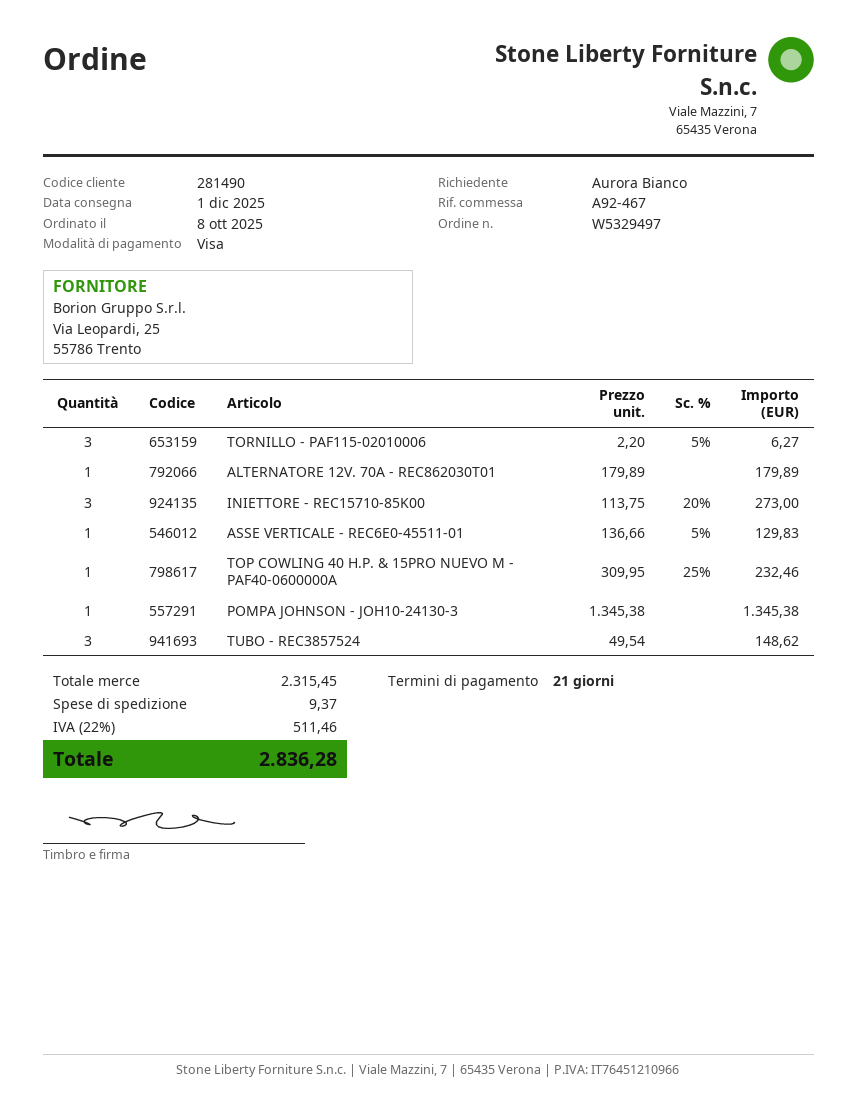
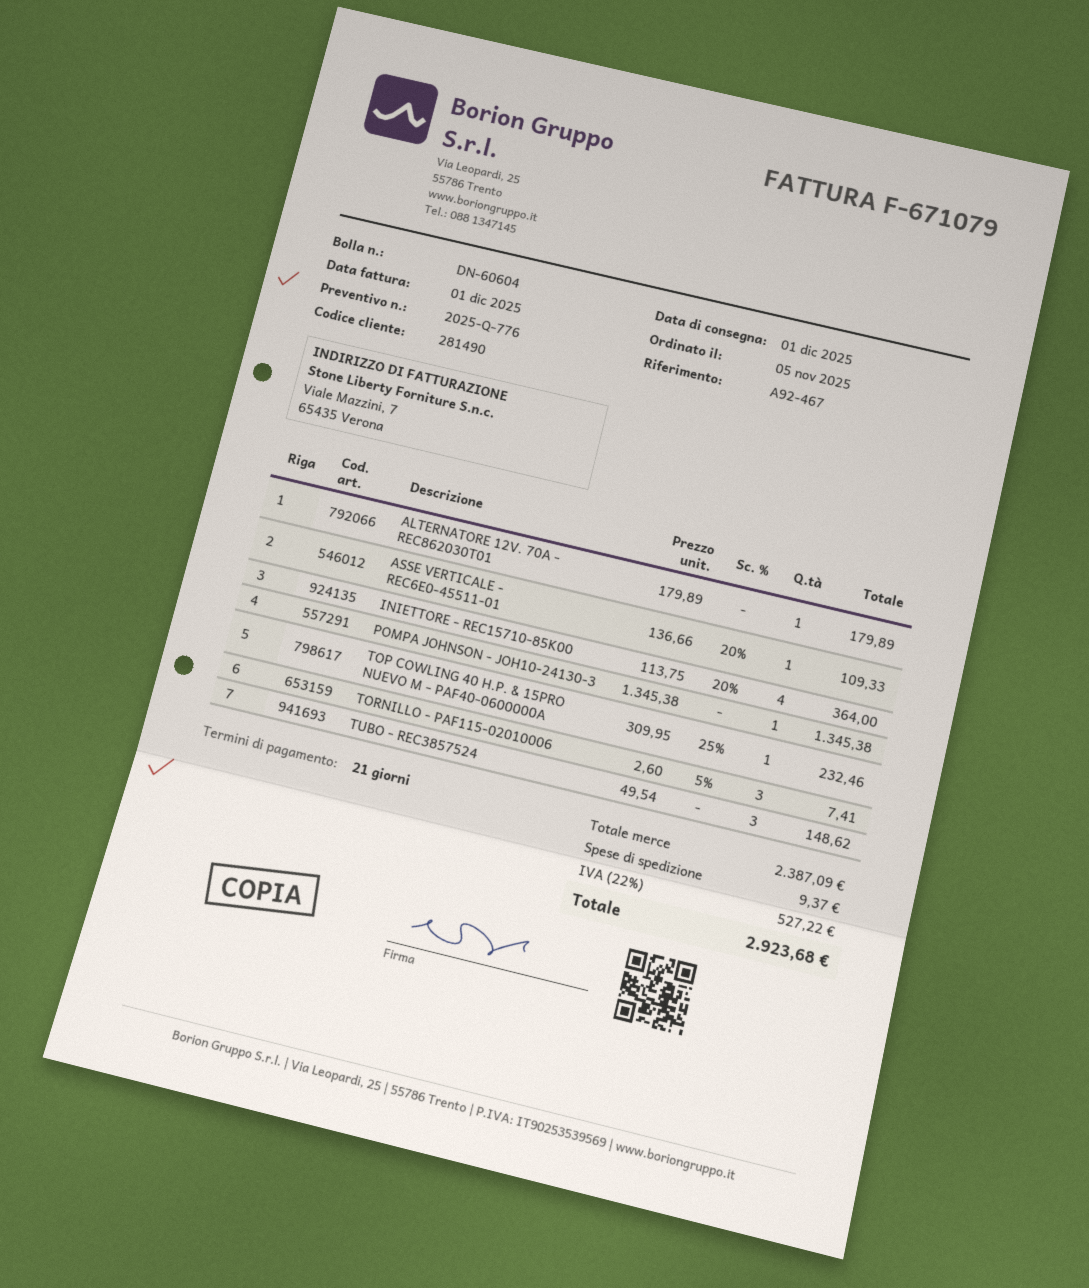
order date: 2025-10-08 -> 2025-11-05
TORNILLO - PAF115-02010006: 3 x 2.20 - 5% = 6.27 -> 3 x 2.60 - 5% = 7.41
INIETTORE - REC15710-85K00: 3 x 113.75 - 20% = 273.00 -> 4 x 113.75 - 20% = 364.00
ASSE VERTICALE - REC6E0-45511-01: 1 x 136.66 - 5% = 129.83 -> 1 x 136.66 - 20% = 109.33
subtotal: 2315.45 -> 2387.09
tax: 22% = 511.46 -> 22% = 527.22
total: 2836.28 -> 2923.68

